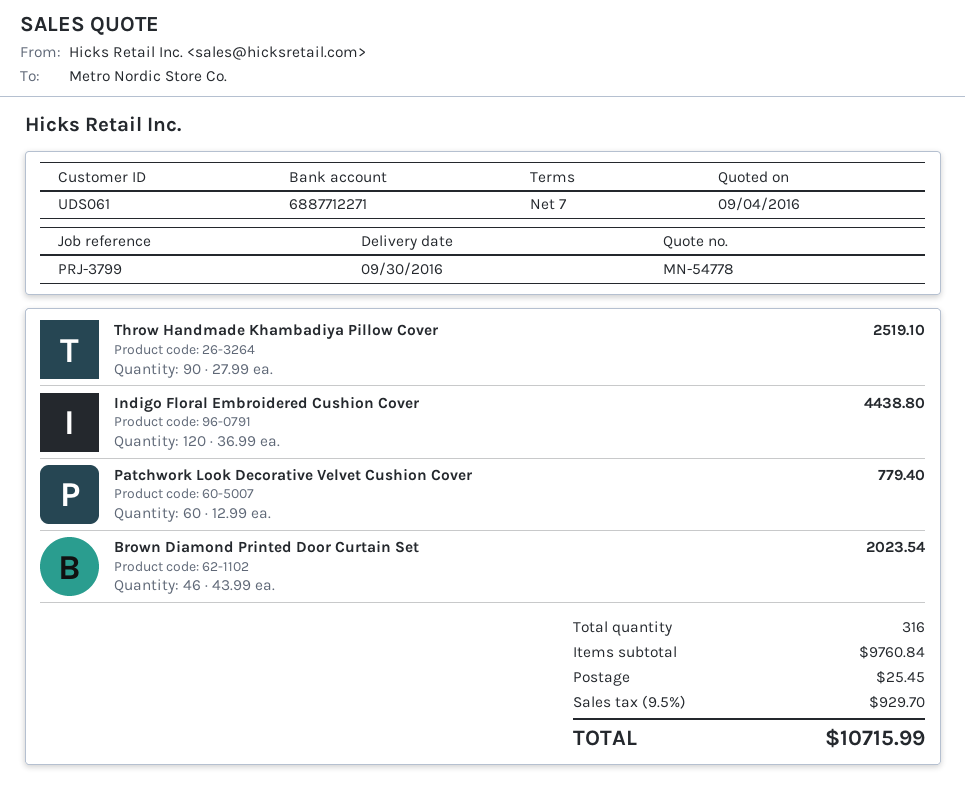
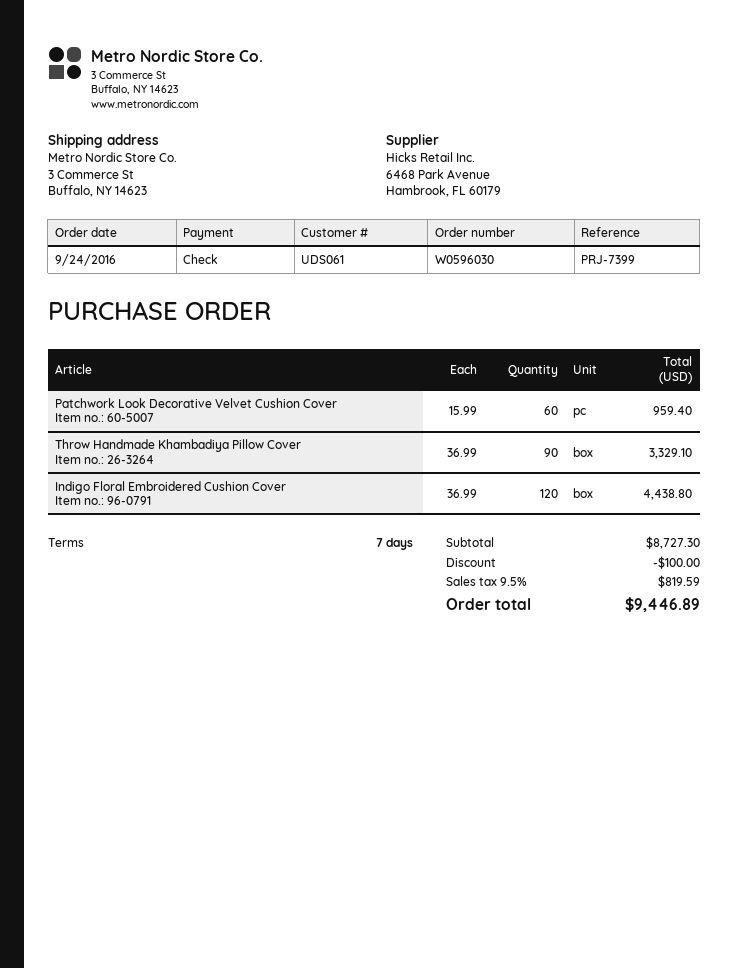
reference: PRJ-3799 -> PRJ-7399
Throw Handmade Khambadiya Pillow Cover: 90 x 27.99 = 2519.10 -> 90 x 36.99 = 3329.10
Patchwork Look Decorative Velvet Cushion Cover: 60 x 12.99 = 779.40 -> 60 x 15.99 = 959.40
Brown Diamond Printed Door Curtain Set: 46 x 43.99 = 2023.54 -> none
subtotal: 9760.84 -> 8727.30
discount: none -> 100.00
shipping: 25.45 -> none
tax: 9.5% = 929.70 -> 9.5% = 819.59
total: 10715.99 -> 9446.89

